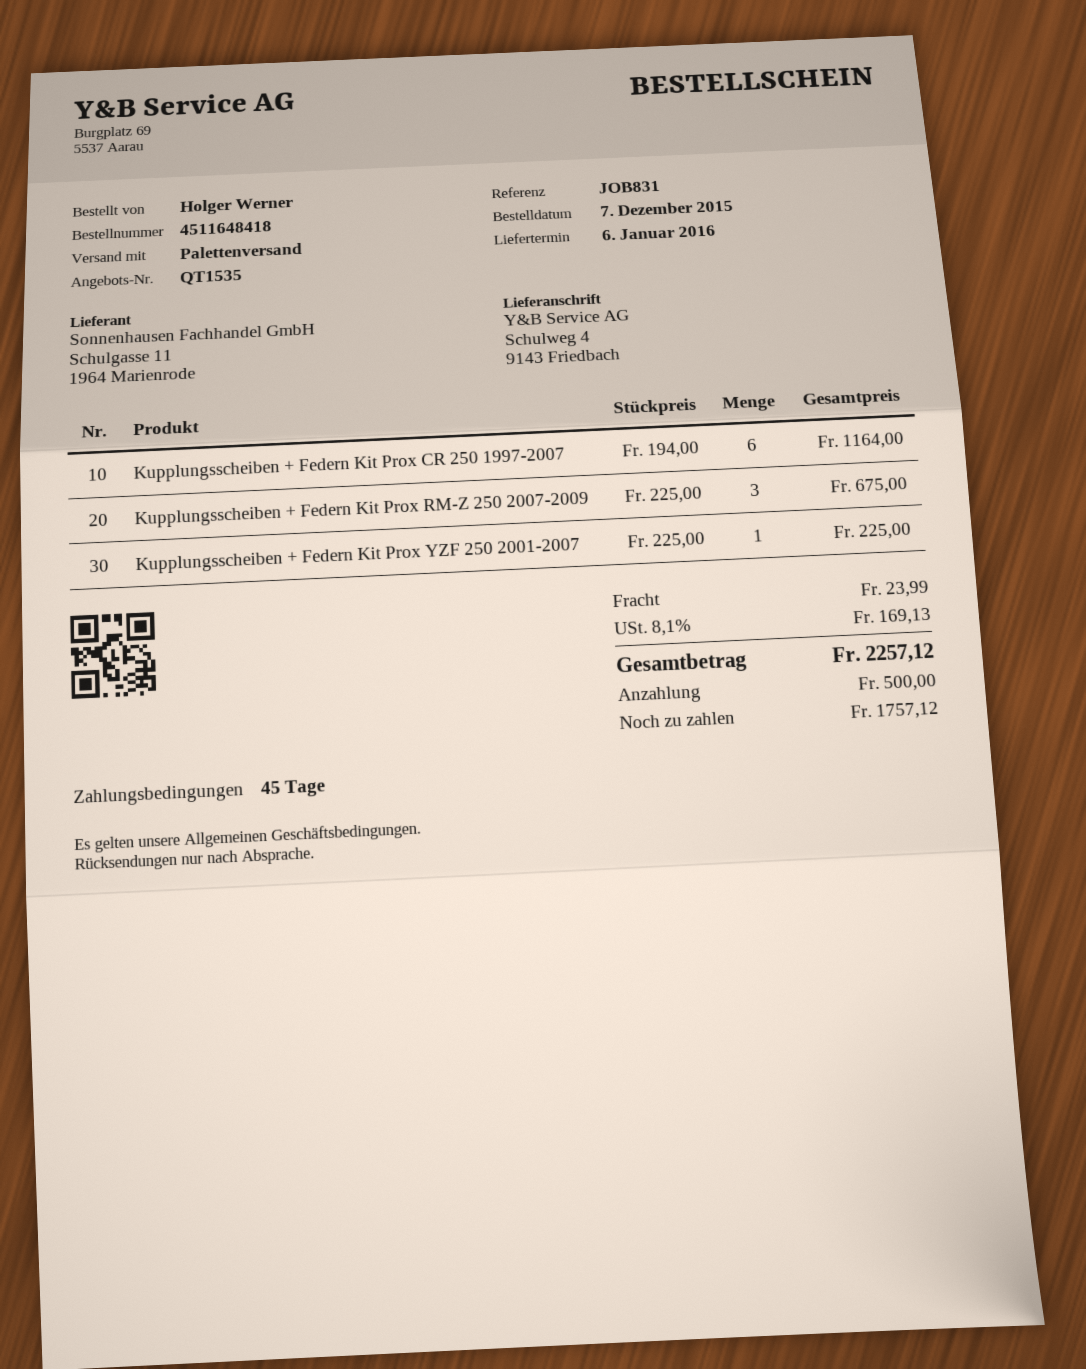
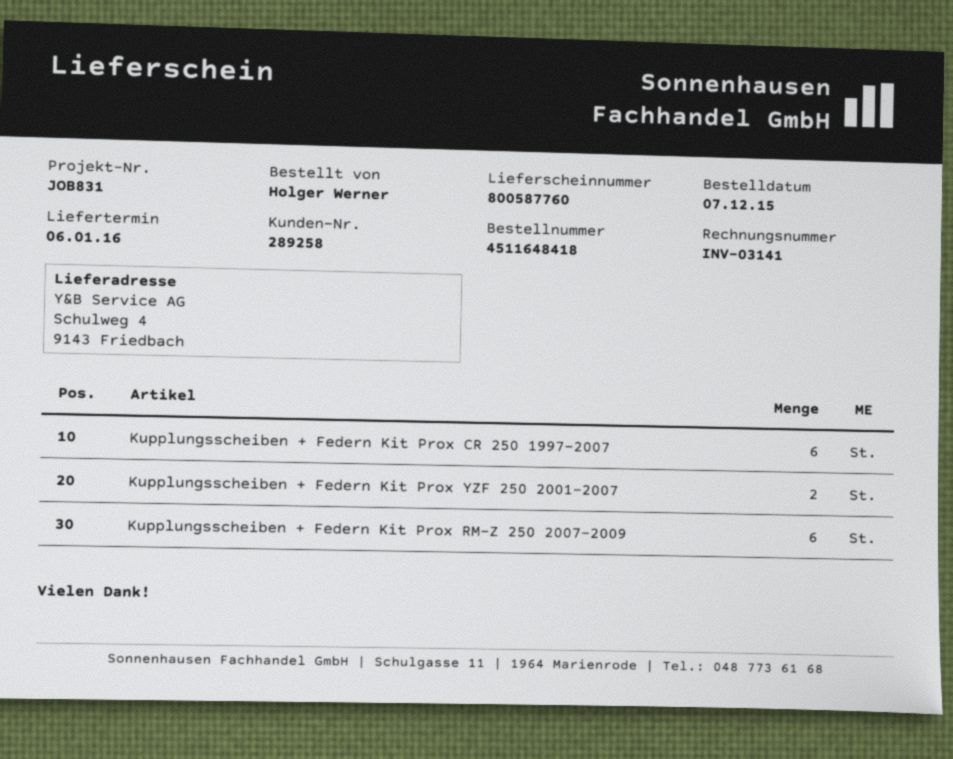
Kupplungsscheiben + Federn Kit Prox RM-Z 250 2007-2009: 3 -> 6
Kupplungsscheiben + Federn Kit Prox YZF 250 2001-2007: 1 -> 2

